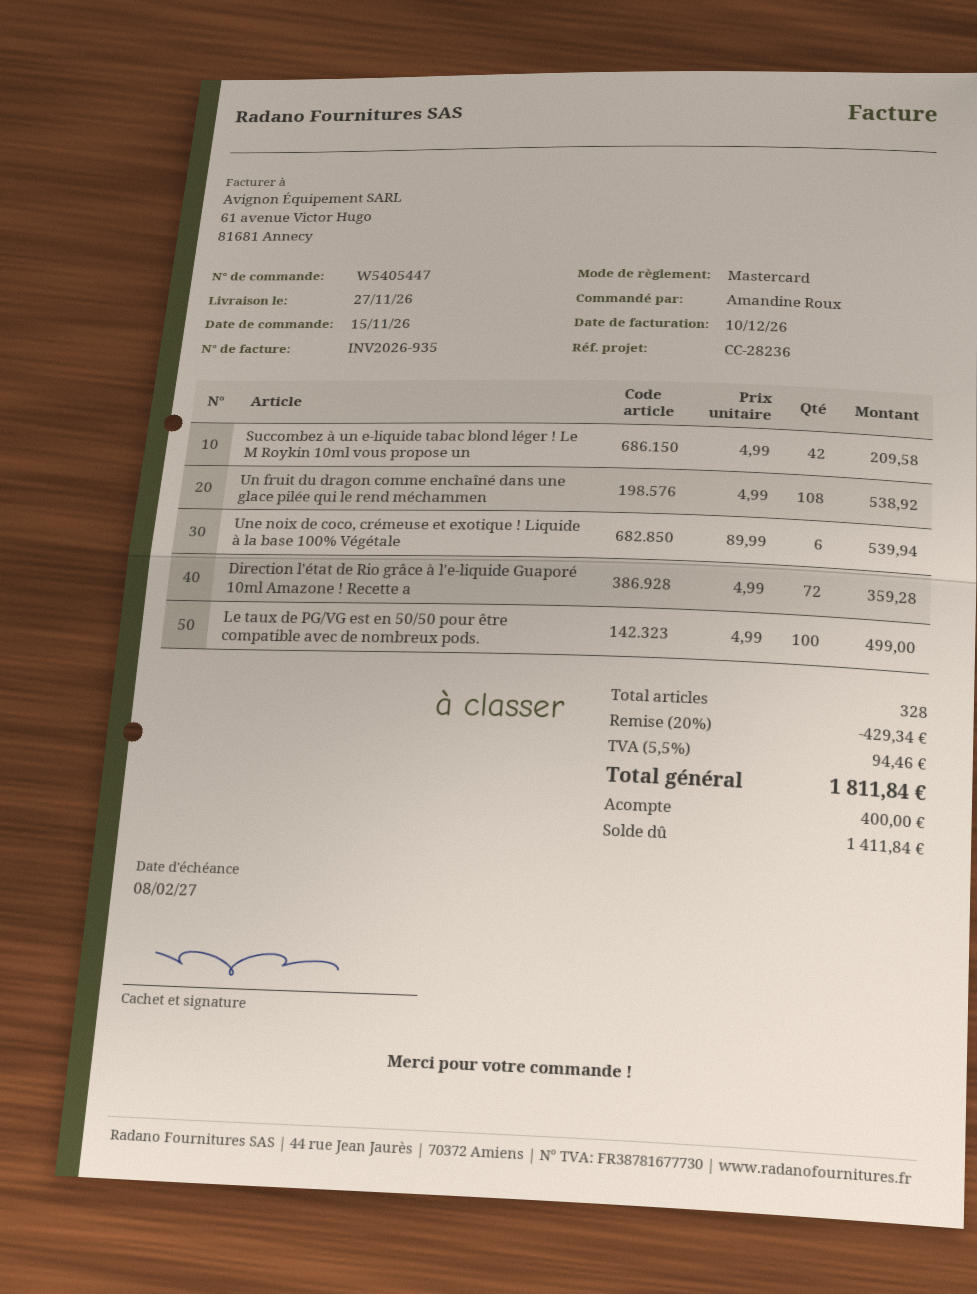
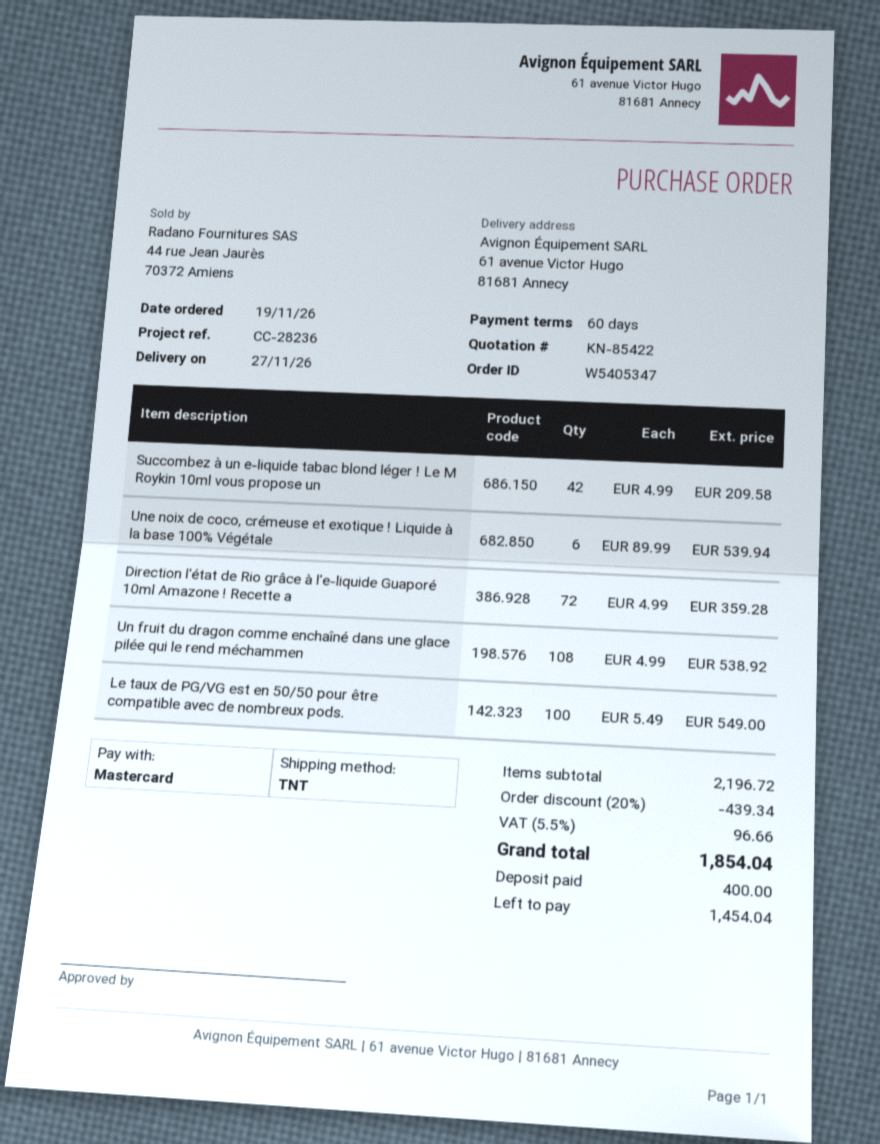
order number: W5405447 -> W5405347
order date: 2026-11-15 -> 2026-11-19
Le taux de PG/VG est en 50/50 pour être compatible avec de nombreux pods.: 100 x 4.99 = 499.00 -> 100 x 5.49 = 549.00
discount: 20% = 429.34 -> 20% = 439.34
tax: 5.5% = 94.46 -> 5.5% = 96.66
total: 1811.84 -> 1854.04
balance: 1411.84 -> 1454.04

